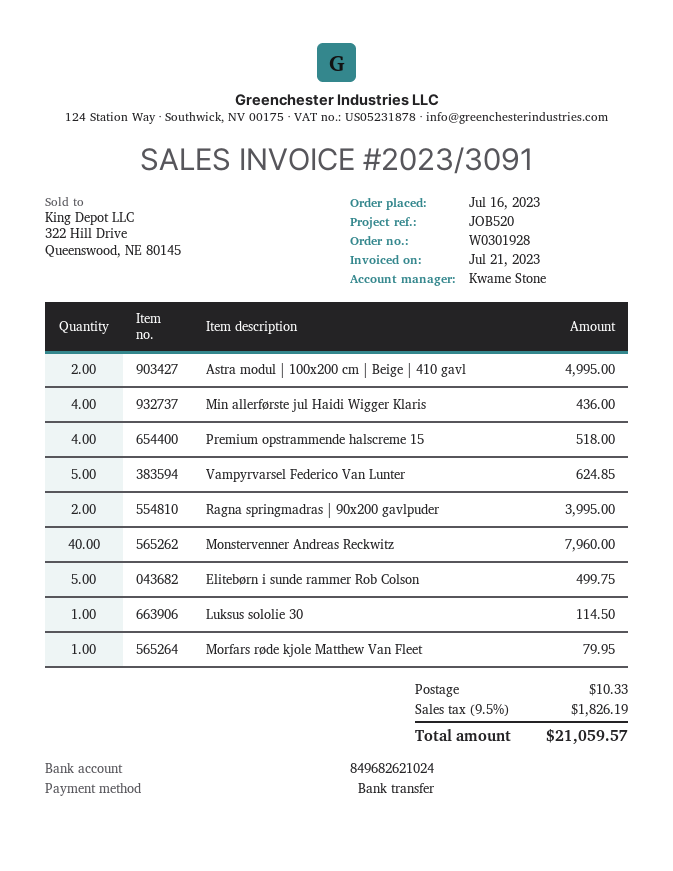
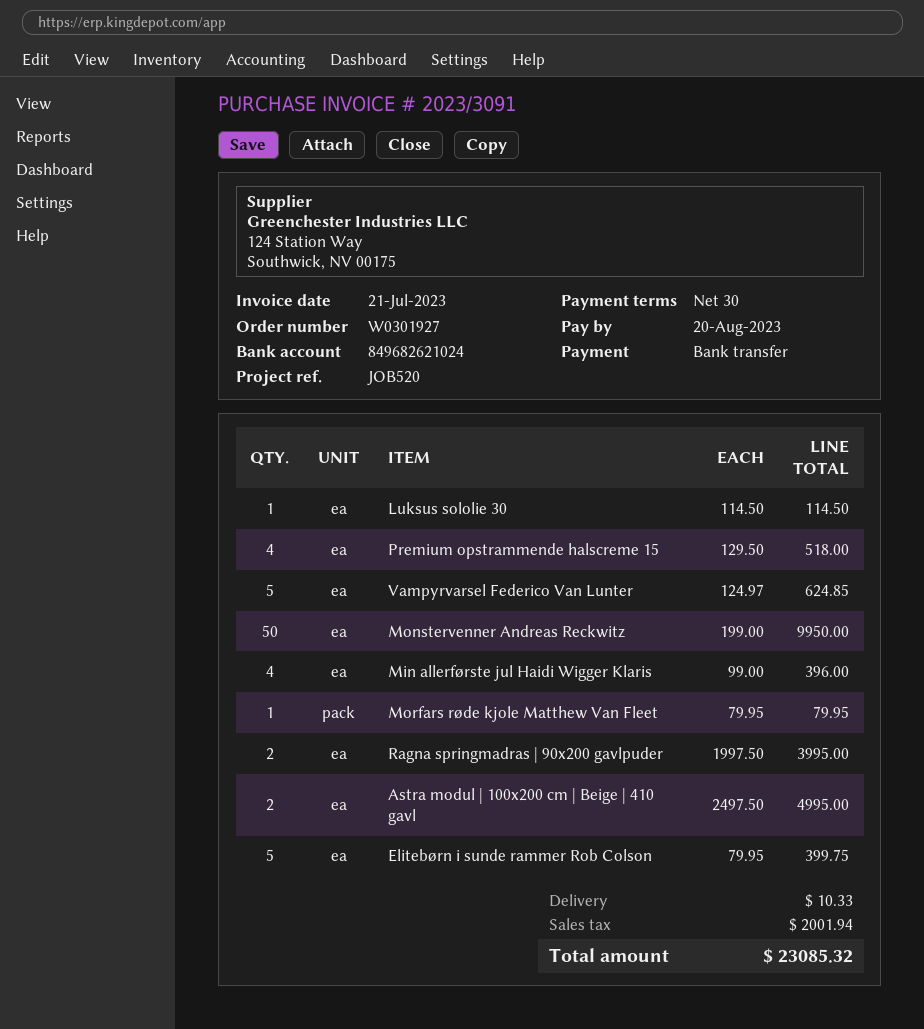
order number: W0301928 -> W0301927
Min allerførste jul Haidi Wigger Klaris: 4 for 436.00 -> 4 for 396.00
Monstervenner Andreas Reckwitz: 40 for 7960.00 -> 50 for 9950.00
Elitebørn i sunde rammer Rob Colson: 5 for 499.75 -> 5 for 399.75
tax: 1826.19 -> 2001.94
total: 21059.57 -> 23085.32

